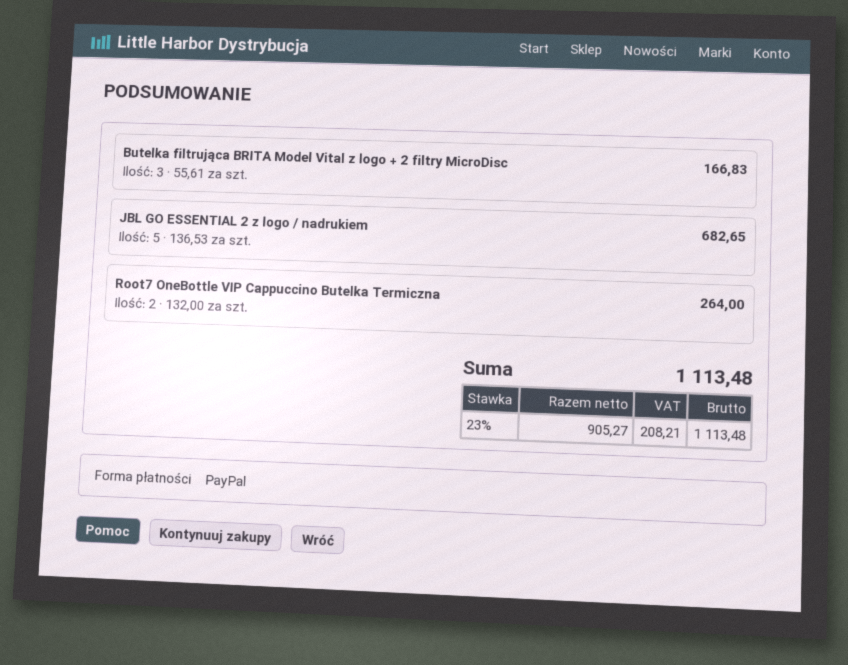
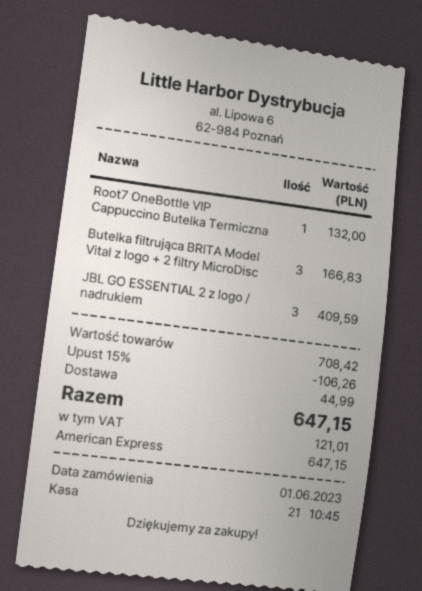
payment method: PayPal -> American Express
JBL GO ESSENTIAL 2 z logo / nadrukiem: 5 for 682.65 -> 3 for 409.59
Root7 OneBottle VIP Cappuccino Butelka Termiczna: 2 for 264.00 -> 1 for 132.00
discount: none -> 15% = 106.26
shipping: none -> 44.99
tax: 208.21 -> 121.01
total: 1113.48 -> 647.15

